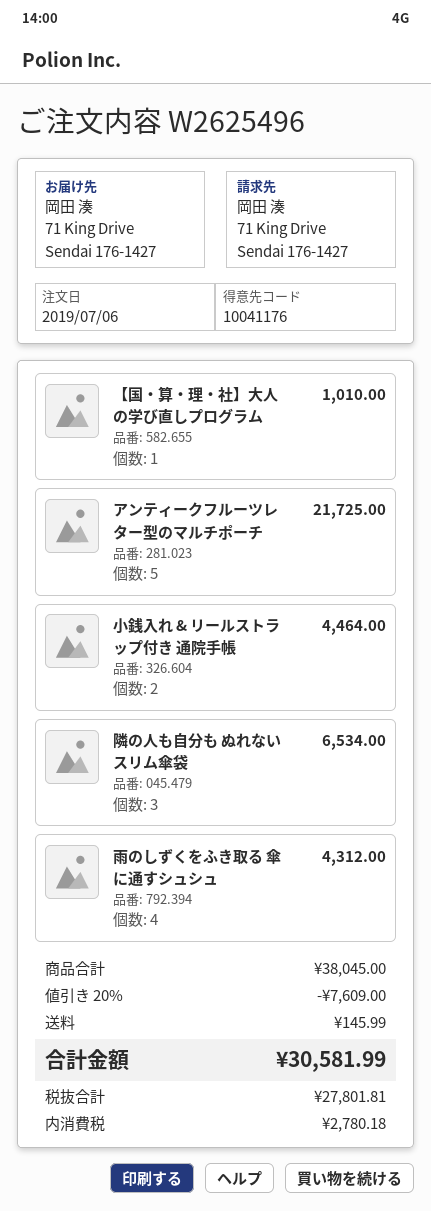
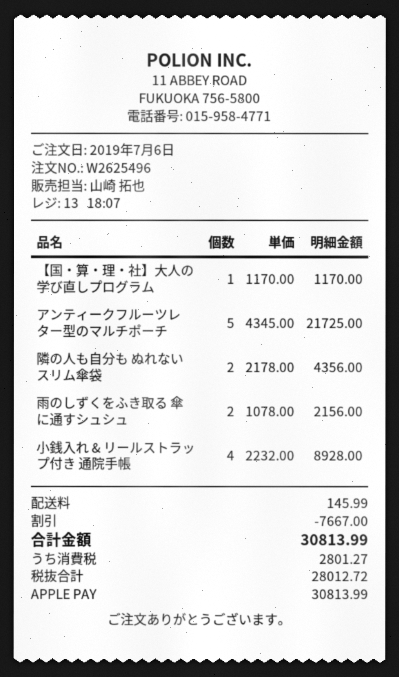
【国・算・理・社】大人の学び直しプログラム: 1 for 1010.00 -> 1 for 1170.00
小銭入れ & リールストラップ付き 通院手帳: 2 for 4464.00 -> 4 for 8928.00
隣の人も自分も ぬれないスリム傘袋: 3 for 6534.00 -> 2 for 4356.00
雨のしずくをふき取る 傘に通すシュシュ: 4 for 4312.00 -> 2 for 2156.00
discount: 7609.00 -> 7667.00
net: 27801.81 -> 28012.72
tax: 2780.18 -> 2801.27
total: 30581.99 -> 30813.99

